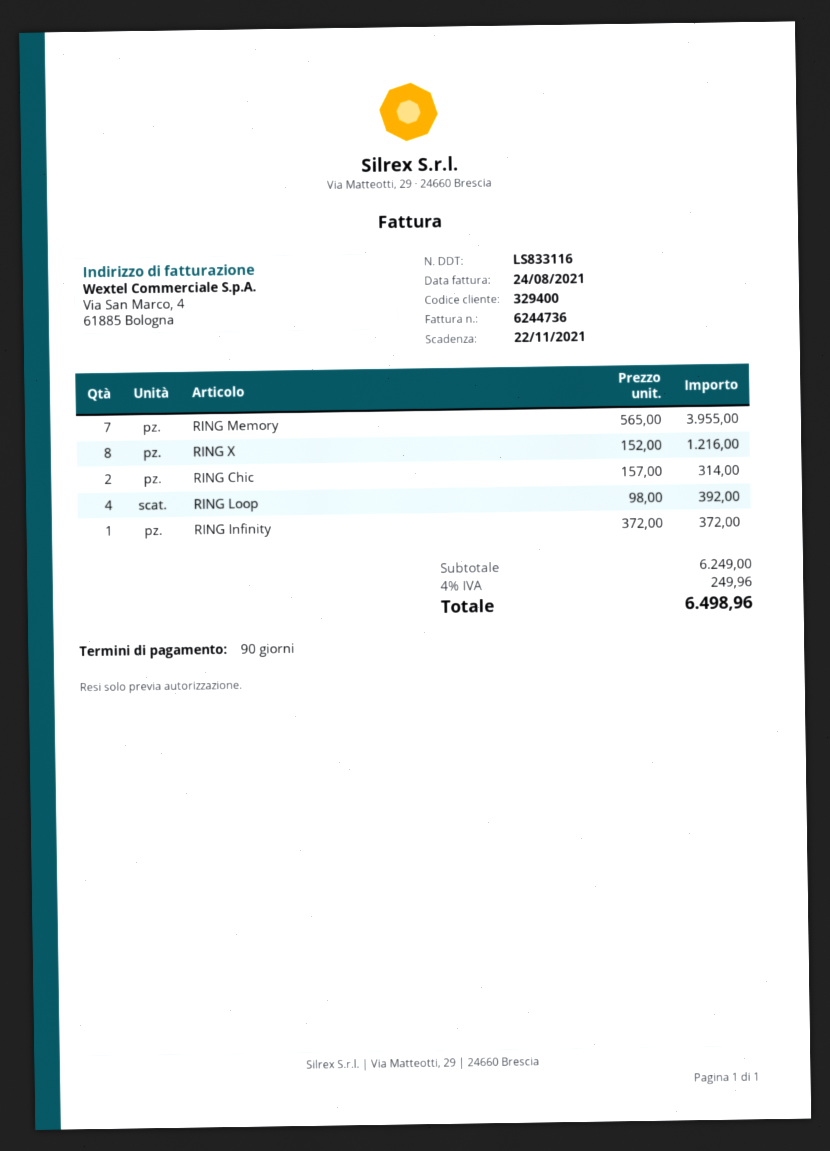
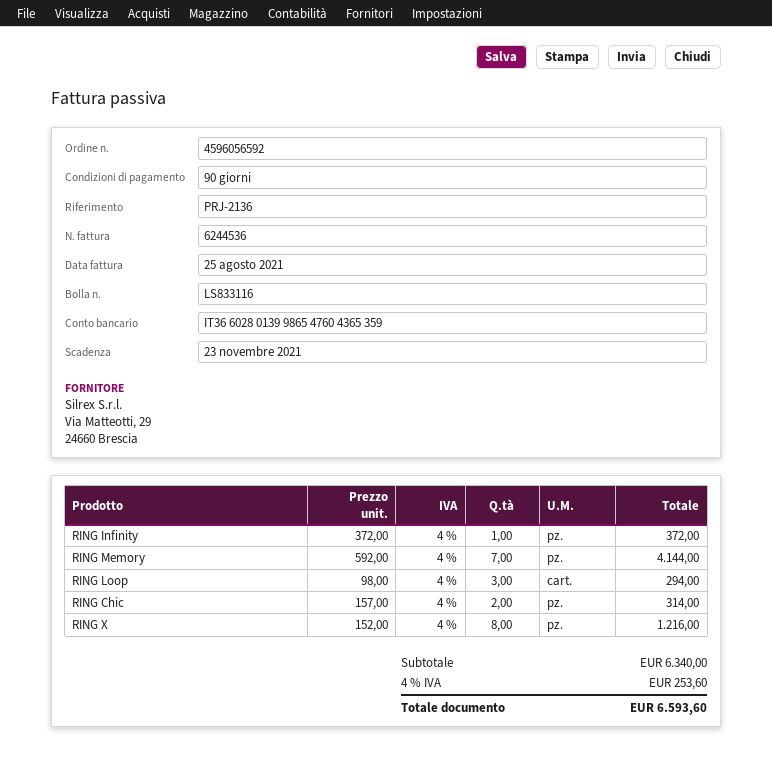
invoice number: 6244736 -> 6244536
invoice date: 2021-08-24 -> 2021-08-25
due date: 2021-11-22 -> 2021-11-23
RING Memory: 7 x 565.00 = 3955.00 -> 7 x 592.00 = 4144.00
RING Loop: 4 x 98.00 = 392.00 -> 3 x 98.00 = 294.00
subtotal: 6249.00 -> 6340.00
tax: 4% = 249.96 -> 4% = 253.60
total: 6498.96 -> 6593.60

